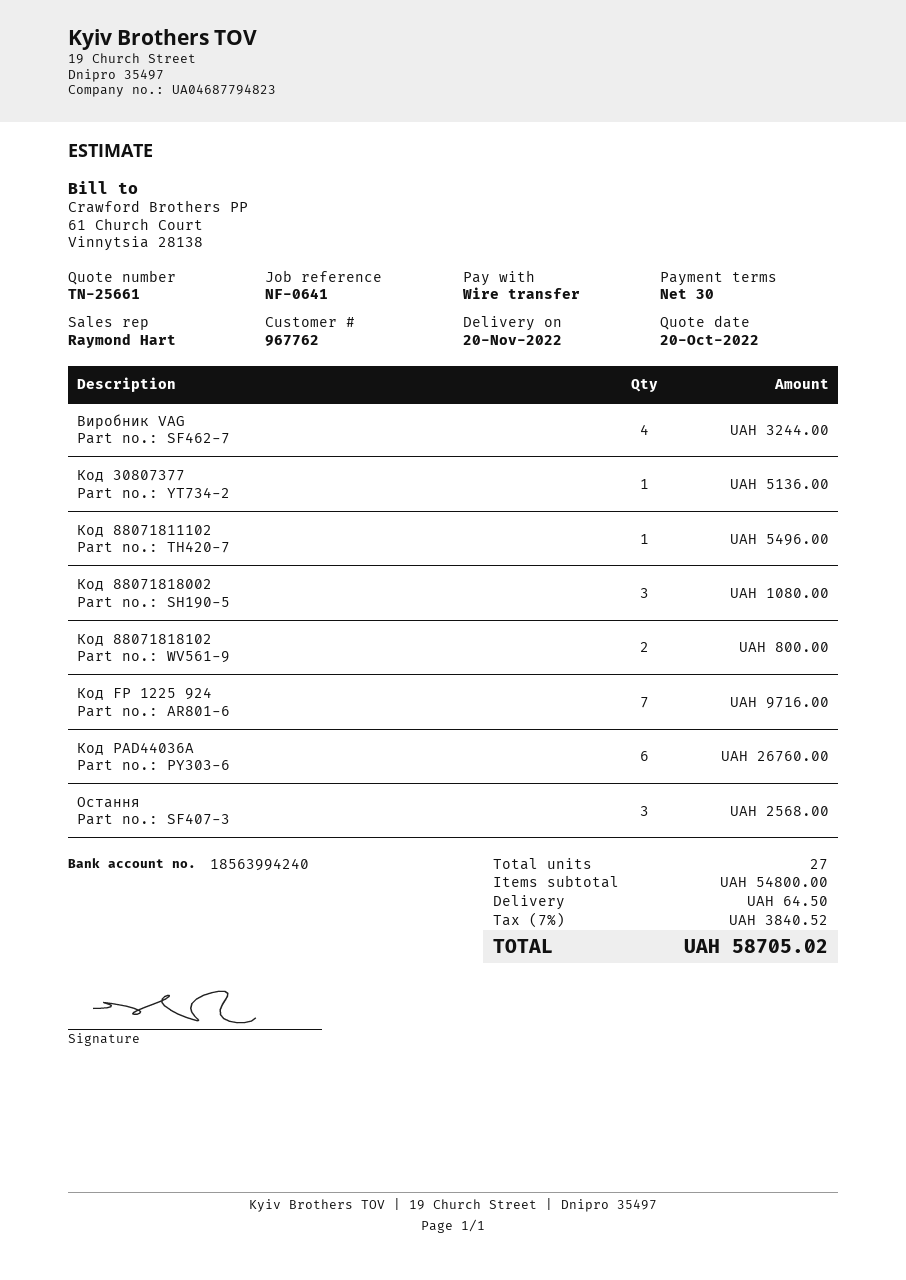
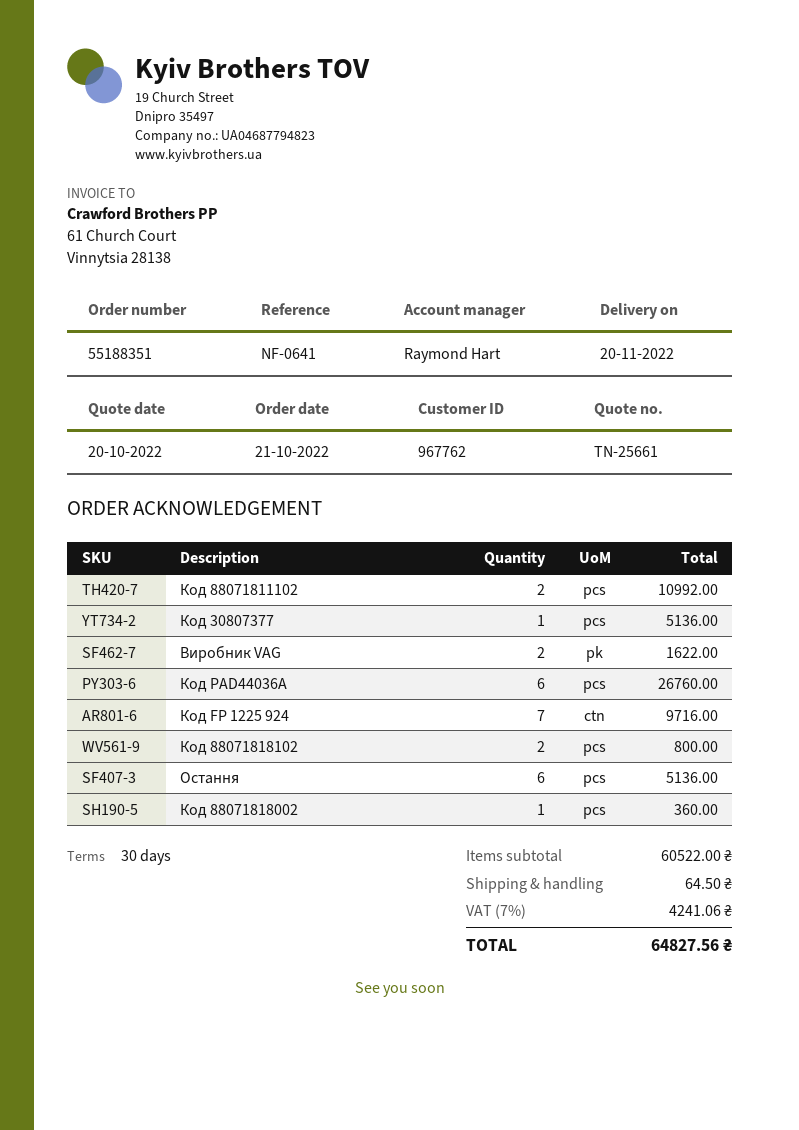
Виробник VAG: 4 for 3244.00 -> 2 for 1622.00
Код 88071811102: 1 for 5496.00 -> 2 for 10992.00
Код 88071818002: 3 for 1080.00 -> 1 for 360.00
Остання: 3 for 2568.00 -> 6 for 5136.00
subtotal: 54800.00 -> 60522.00
tax: 7% = 3840.52 -> 7% = 4241.06
total: 58705.02 -> 64827.56

